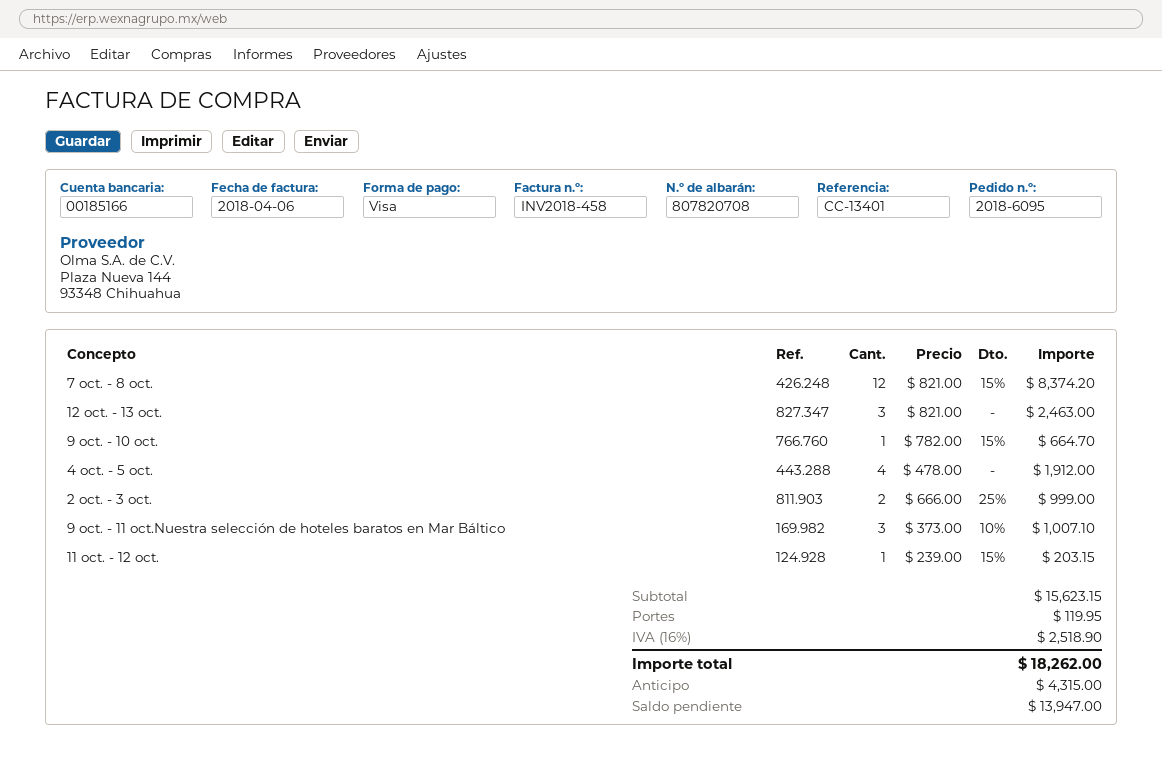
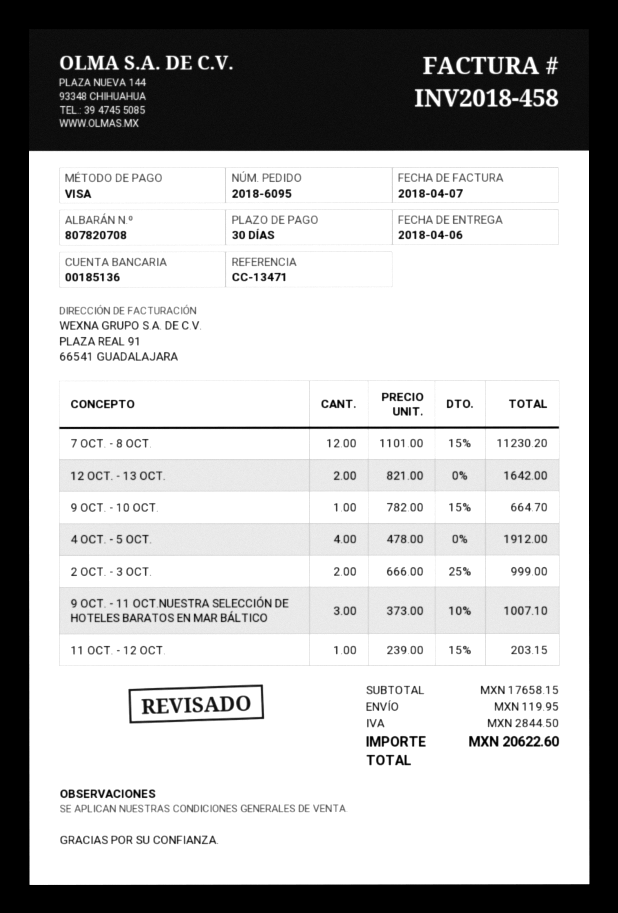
invoice date: 2018-04-06 -> 2018-04-07
reference: CC-13401 -> CC-13471
bank account: 00185166 -> 00185136
7 oct. - 8 oct.: 12 x 821.00 - 15% = 8374.20 -> 12 x 1101.00 - 15% = 11230.20
12 oct. - 13 oct.: 3 x 821.00 = 2463.00 -> 2 x 821.00 = 1642.00
subtotal: 15623.15 -> 17658.15
tax: 2518.90 -> 2844.50
total: 18262.00 -> 20622.60

